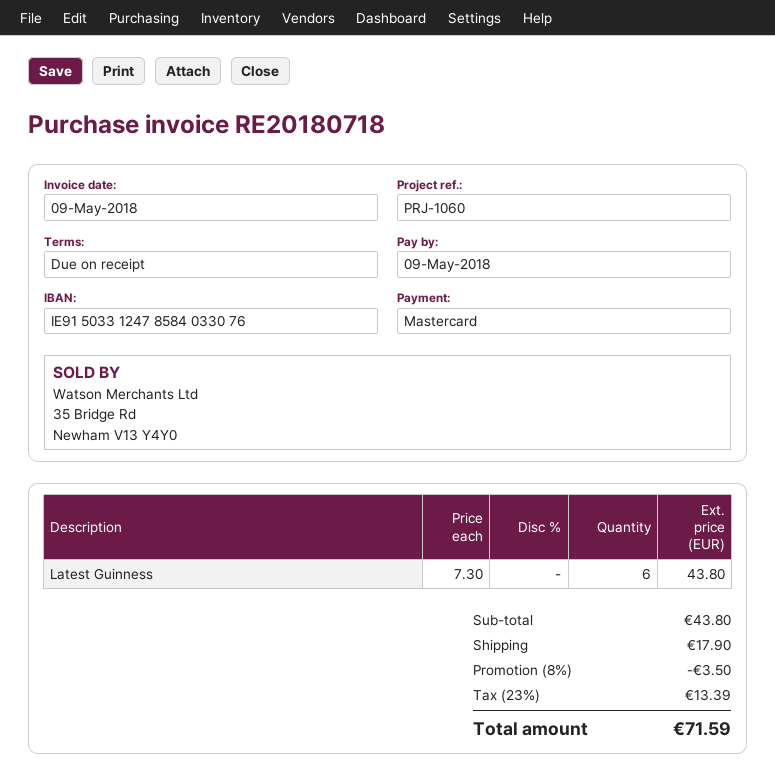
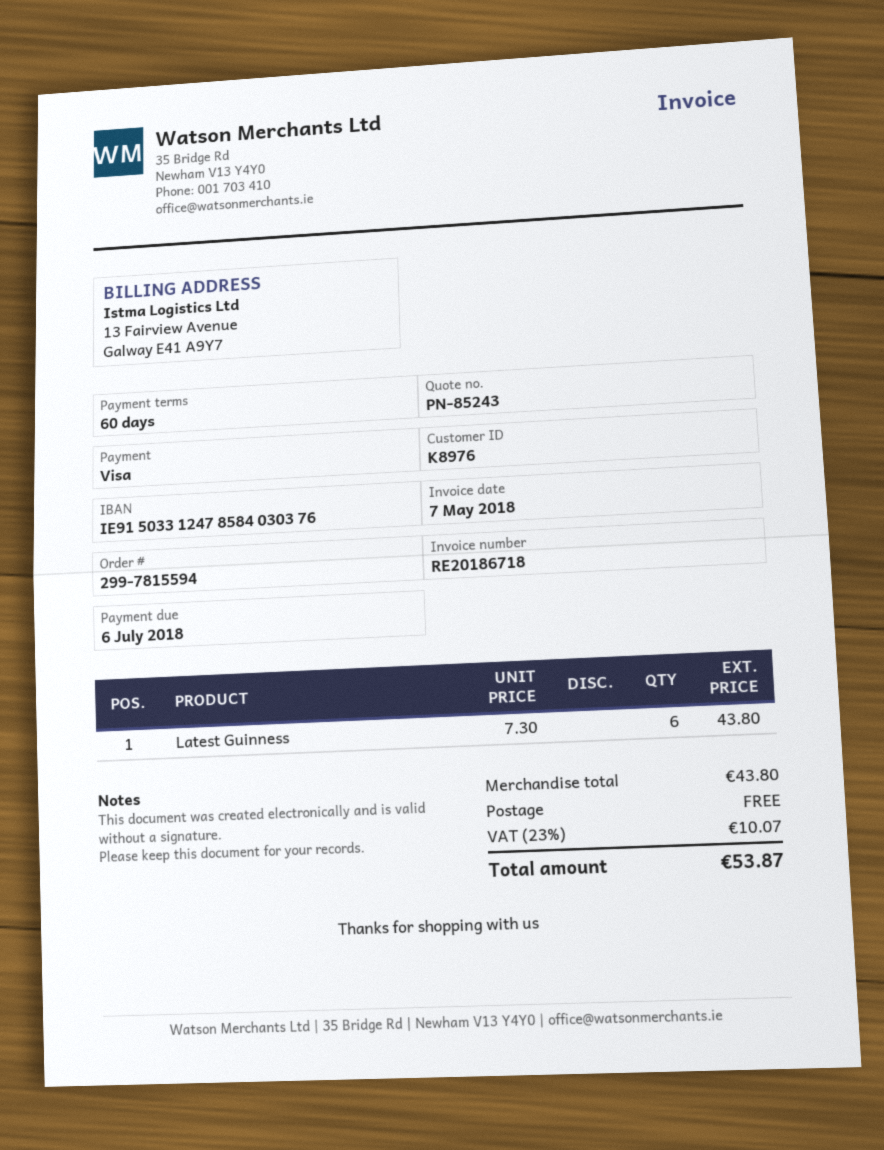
invoice number: RE20180718 -> RE20186718
invoice date: 2018-05-09 -> 2018-05-07
payment terms: on receipt -> 60 days
due date: 2018-05-09 -> 2018-07-06
payment method: Mastercard -> Visa
bank account: IE91503312478584033076 -> IE91503312478584030376
discount: 8% = 3.50 -> none
shipping: 17.90 -> 0.00
tax: 23% = 13.39 -> 23% = 10.07
total: 71.59 -> 53.87

